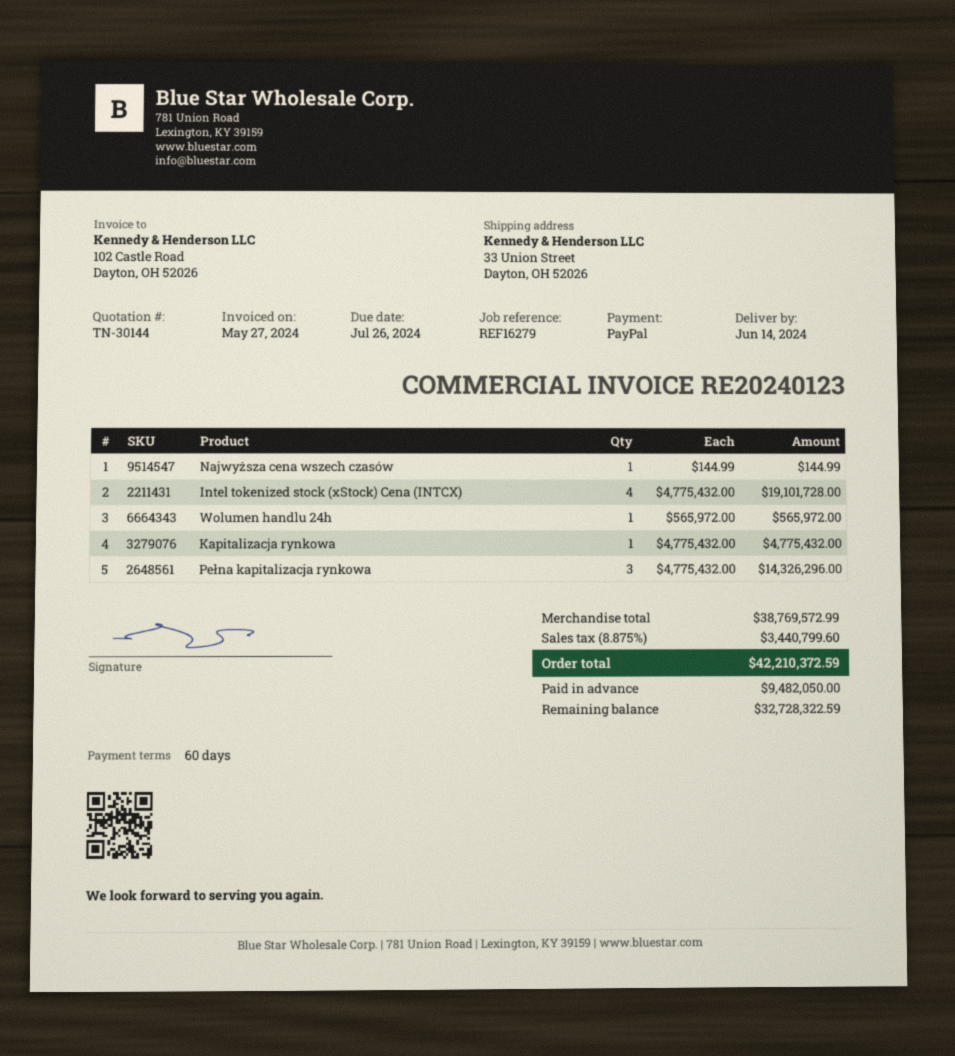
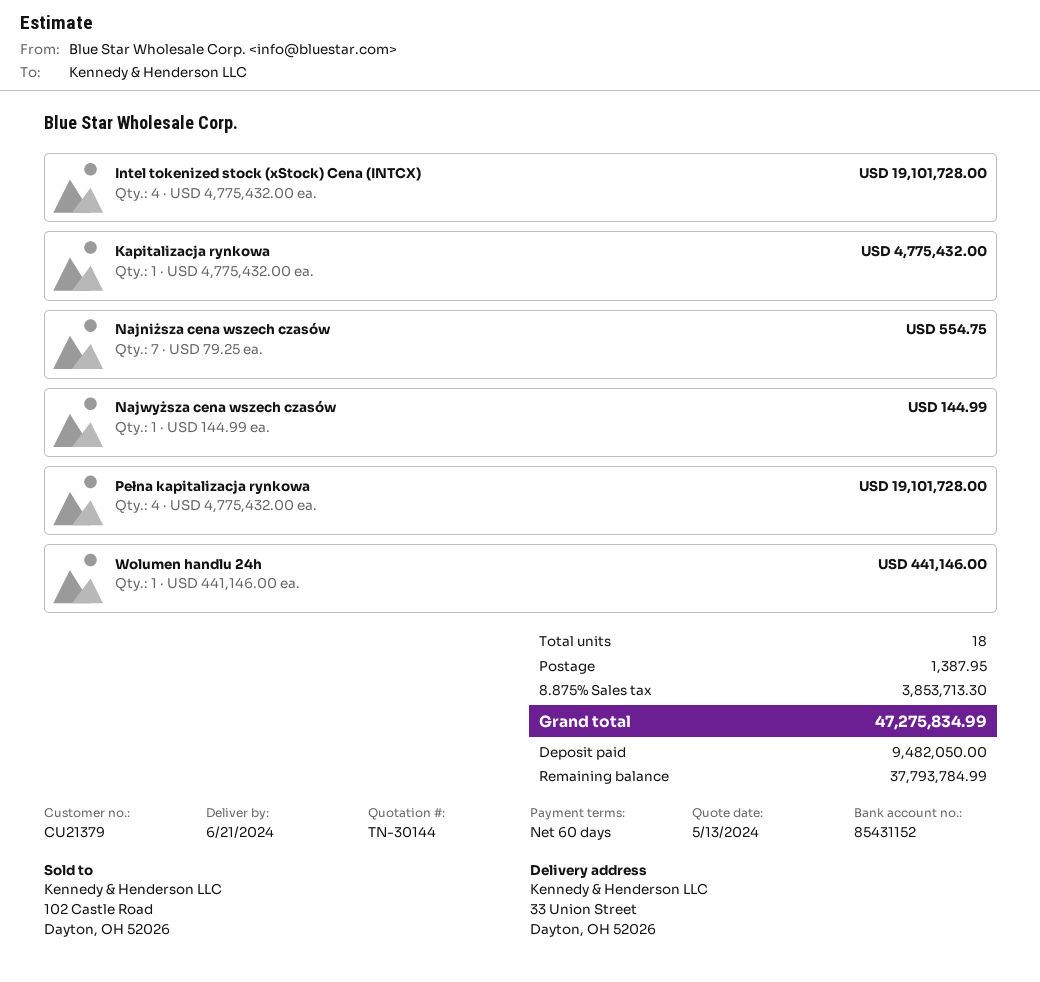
delivery date: 2024-06-14 -> 2024-06-21
Wolumen handlu 24h: 1 x 565972.00 = 565972.00 -> 1 x 441146.00 = 441146.00
Pełna kapitalizacja rynkowa: 3 x 4775432.00 = 14326296.00 -> 4 x 4775432.00 = 19101728.00
Najniższa cena wszech czasów: none -> 7 x 79.25 = 554.75
shipping: none -> 1387.95
tax: 8.875% = 3440799.60 -> 8.875% = 3853713.30
total: 42210372.59 -> 47275834.99
balance: 32728322.59 -> 37793784.99

